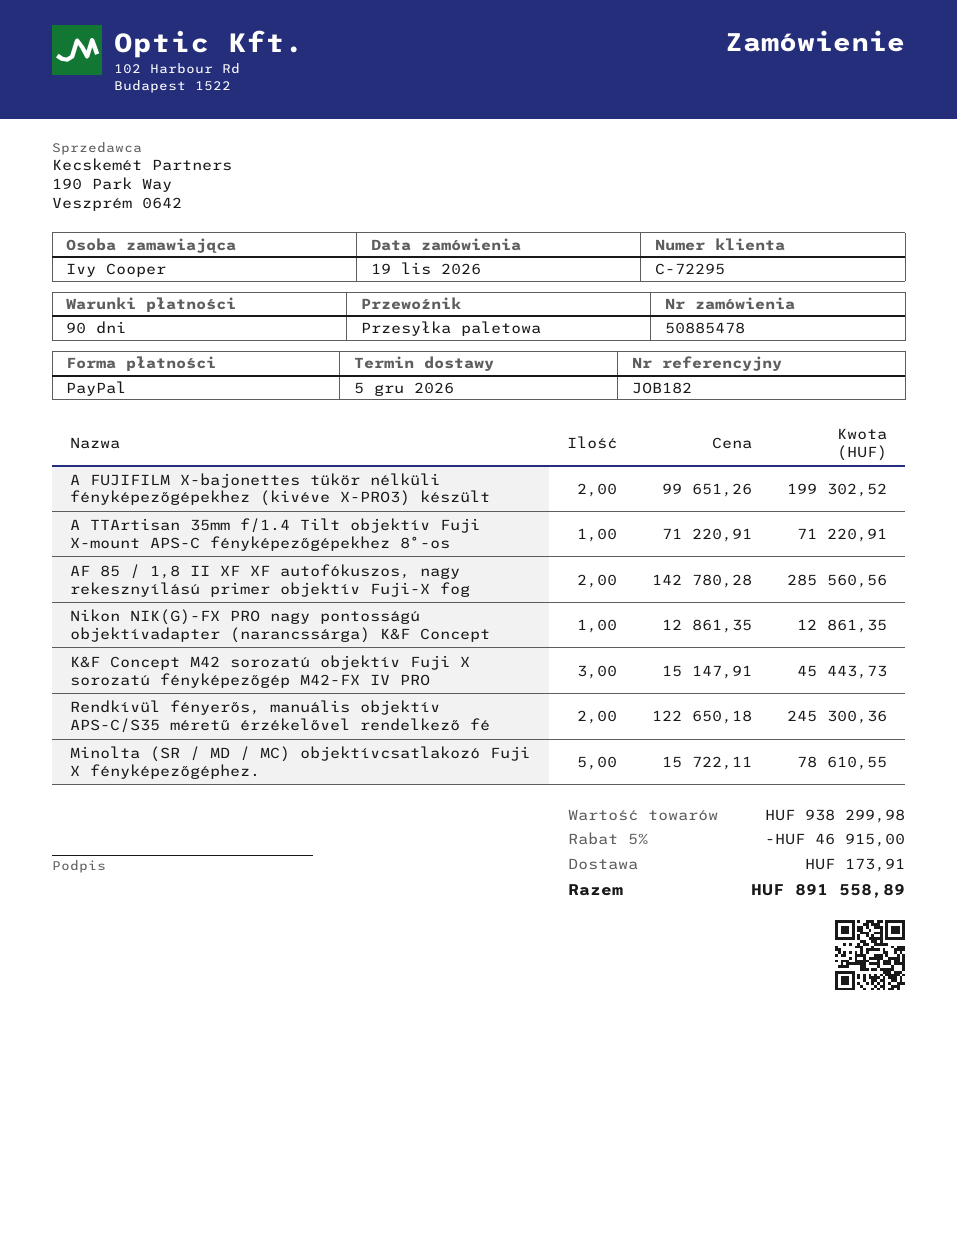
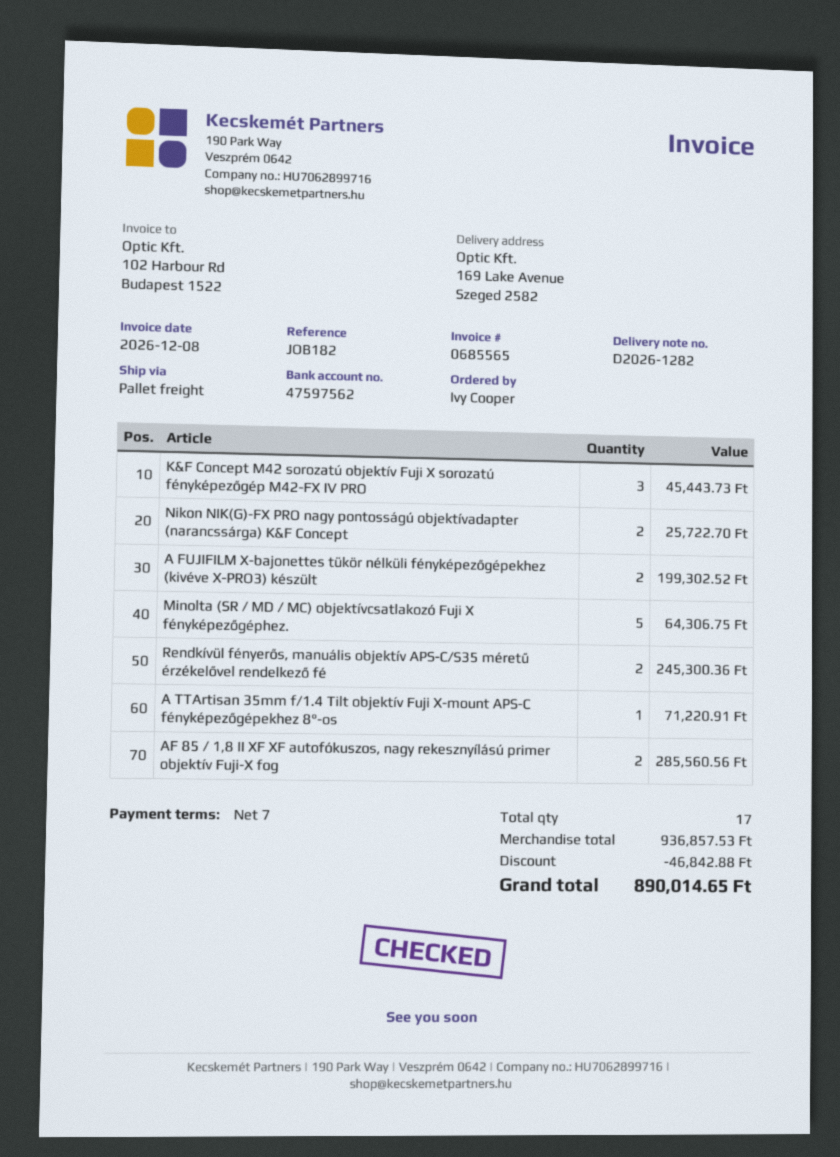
payment terms: 90 days -> 7 days
Nikon NIK(G)-FX PRO nagy pontosságú objektívadapter (narancssárga) K&F Concept: 1 for 12861.35 -> 2 for 25722.70
Minolta (SR / MD / MC) objektívcsatlakozó Fuji X fényképezőgéphez.: 5 for 78610.55 -> 5 for 64306.75
subtotal: 938299.98 -> 936857.53
discount: 46915.00 -> 46842.88
shipping: 173.91 -> none
total: 891558.89 -> 890014.65

